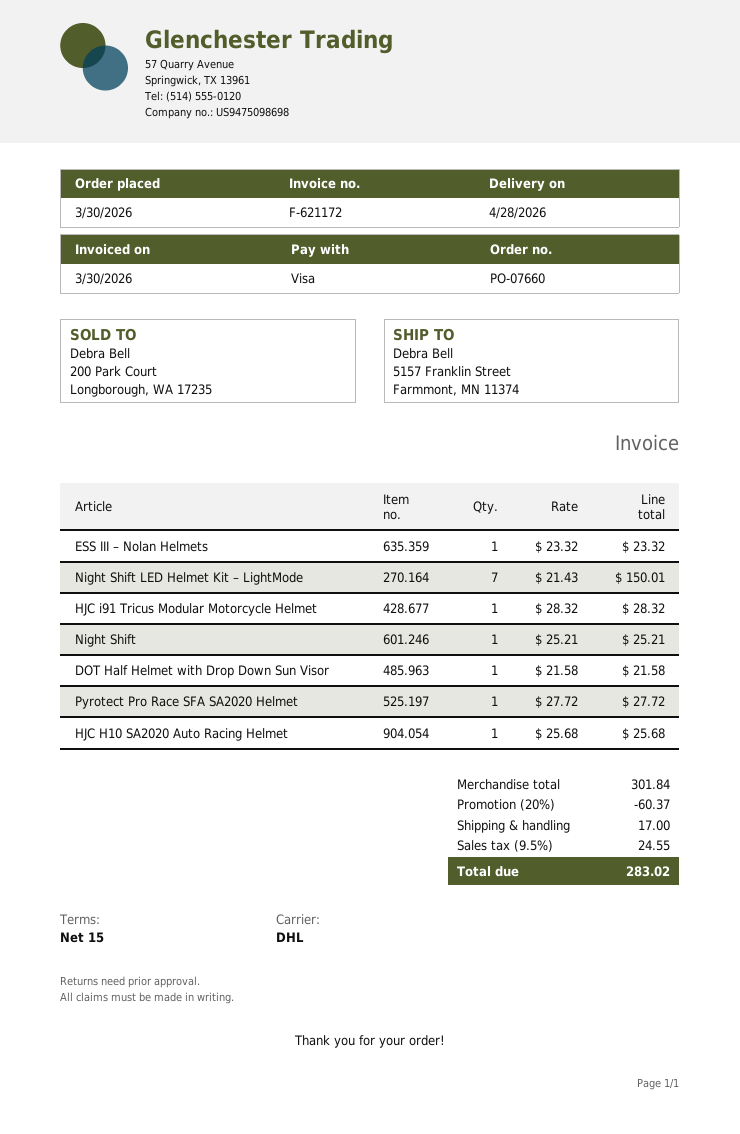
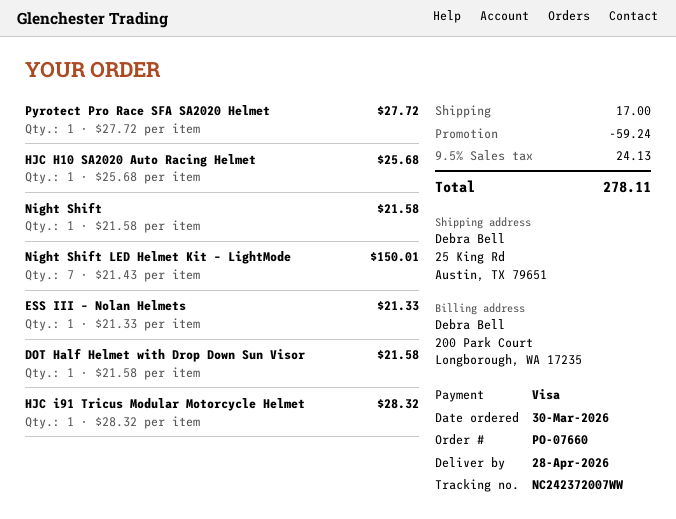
ship to: 5157 Franklin Street, Farmmont, MN 11374 -> 25 King Rd, Austin, TX 79651
ESS III – Nolan Helmets: 1 x 23.32 = 23.32 -> 1 x 21.33 = 21.33
Night Shift: 1 x 25.21 = 25.21 -> 1 x 21.58 = 21.58
discount: 60.37 -> 59.24
tax: 9.5% = 24.55 -> 9.5% = 24.13
total: 283.02 -> 278.11

